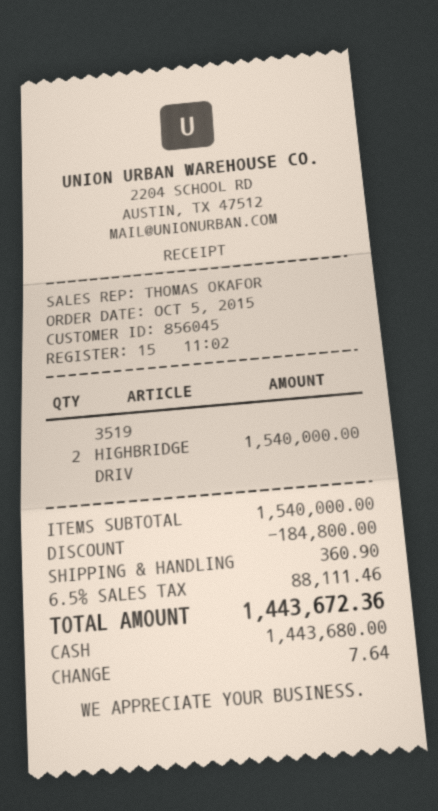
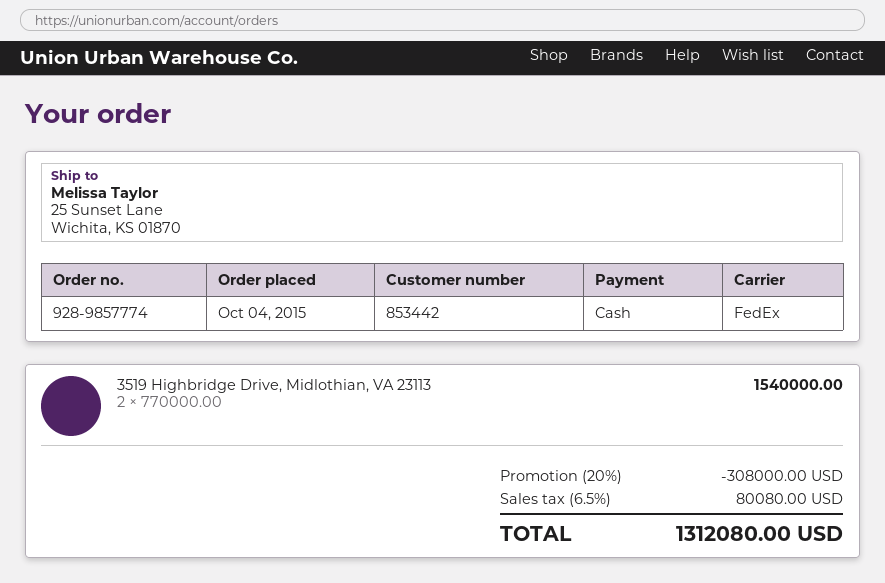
order date: 2015-10-05 -> 2015-10-04
customer number: 856045 -> 853442
discount: 184800.00 -> 308000.00
shipping: 360.90 -> none
tax: 6.5% = 88111.46 -> 6.5% = 80080.00
total: 1443672.36 -> 1312080.00

